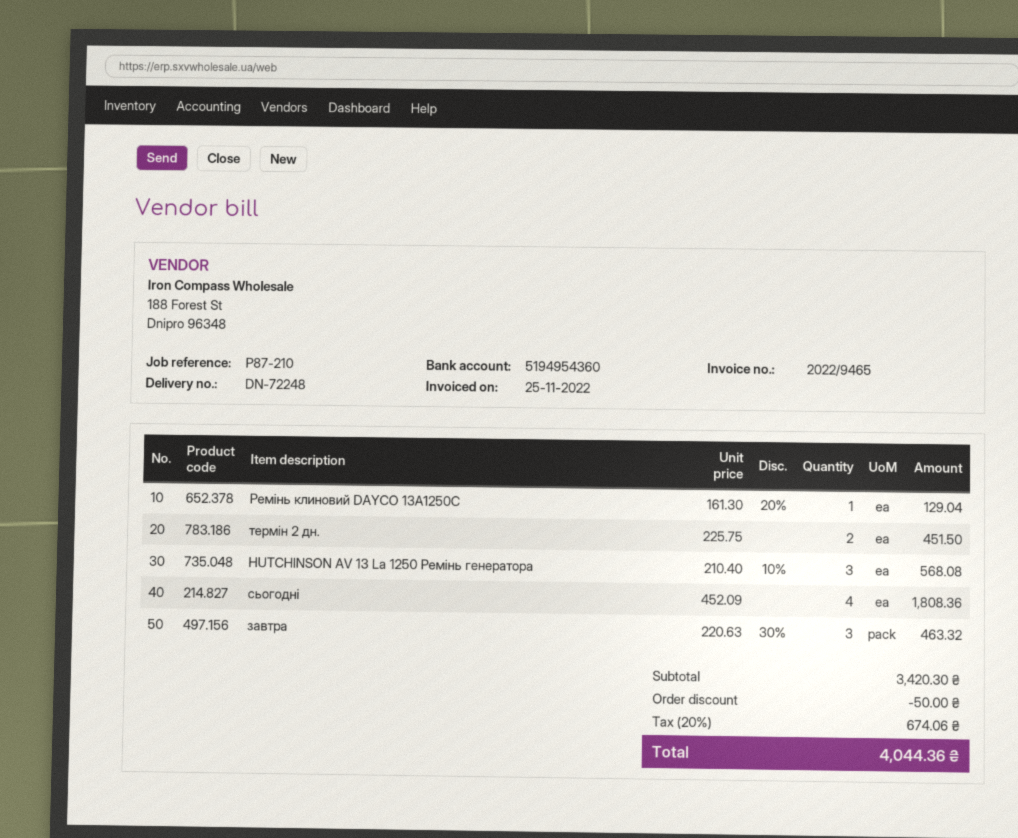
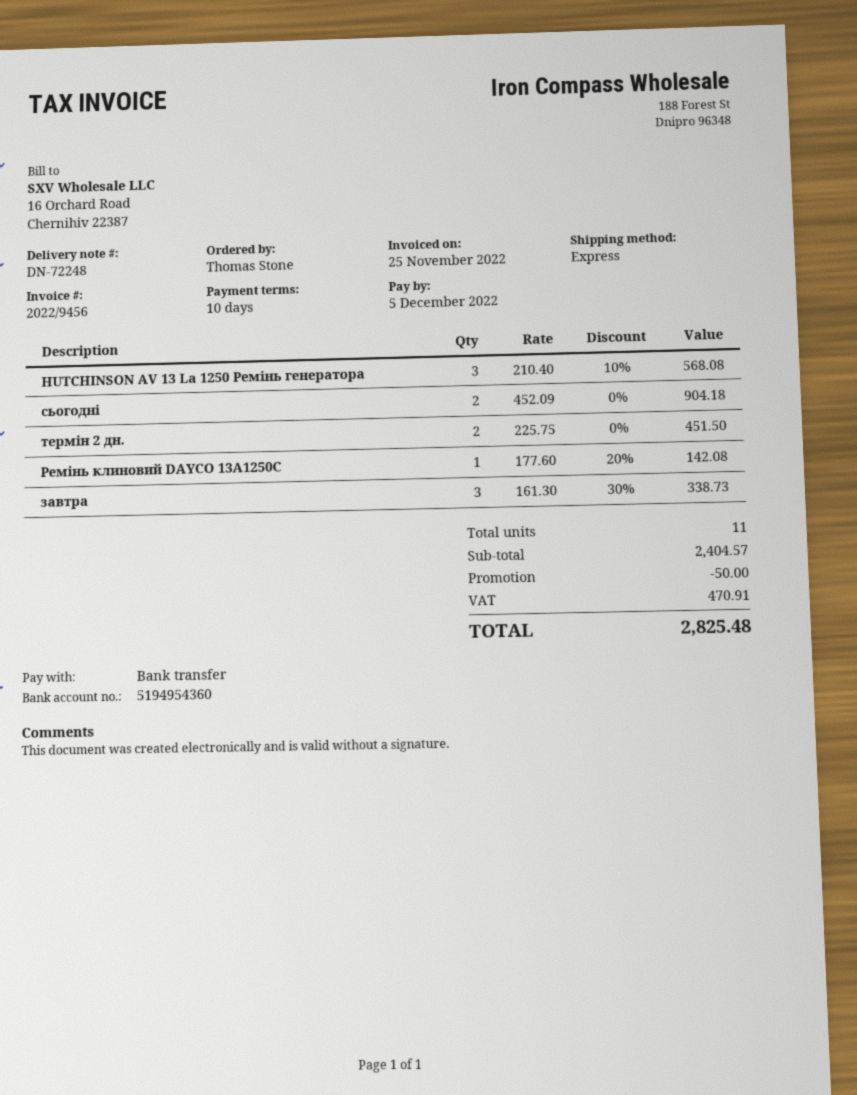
invoice number: 2022/9465 -> 2022/9456
Ремінь клиновий DAYCO 13A1250C: 1 x 161.30 - 20% = 129.04 -> 1 x 177.60 - 20% = 142.08
сьогодні: 4 x 452.09 = 1808.36 -> 2 x 452.09 = 904.18
завтра: 3 x 220.63 - 30% = 463.32 -> 3 x 161.30 - 30% = 338.73
subtotal: 3420.30 -> 2404.57
tax: 674.06 -> 470.91
total: 4044.36 -> 2825.48

